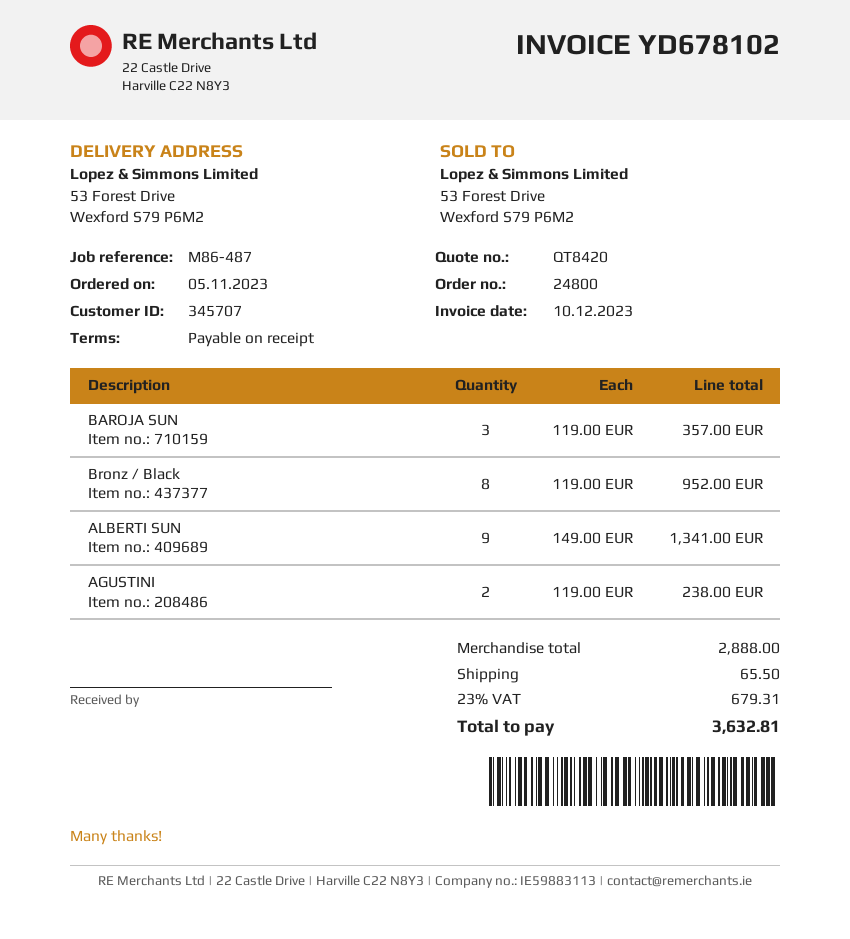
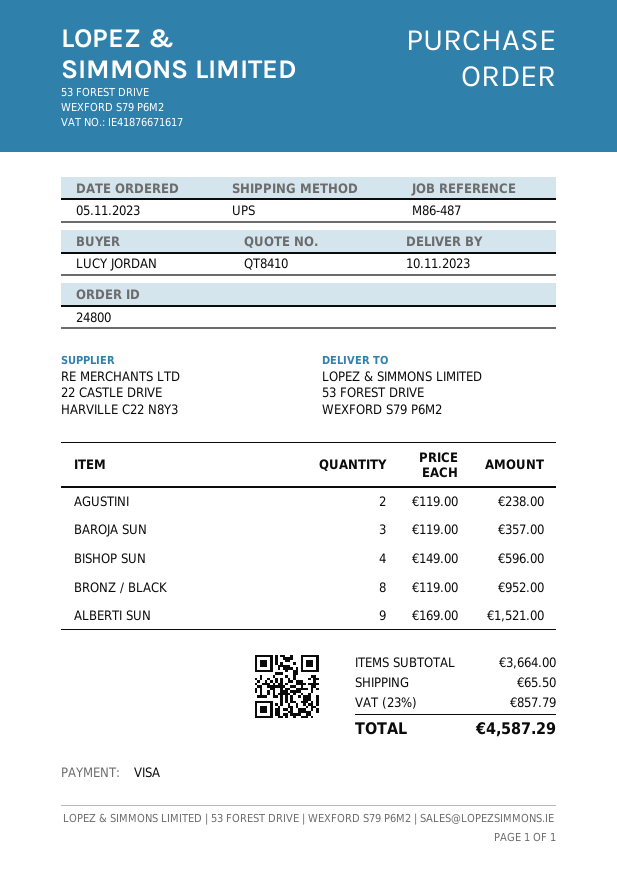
quote number: QT8420 -> QT8410
ALBERTI SUN: 9 x 149.00 = 1341.00 -> 9 x 169.00 = 1521.00
BISHOP SUN: none -> 4 x 149.00 = 596.00
subtotal: 2888.00 -> 3664.00
tax: 23% = 679.31 -> 23% = 857.79
total: 3632.81 -> 4587.29

